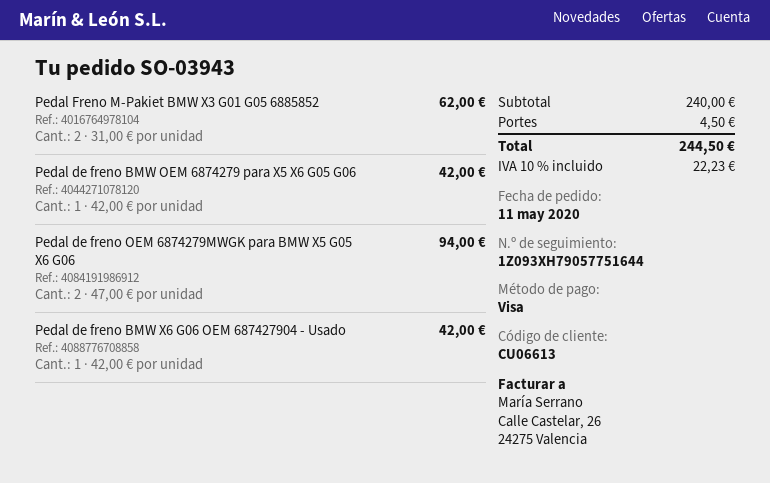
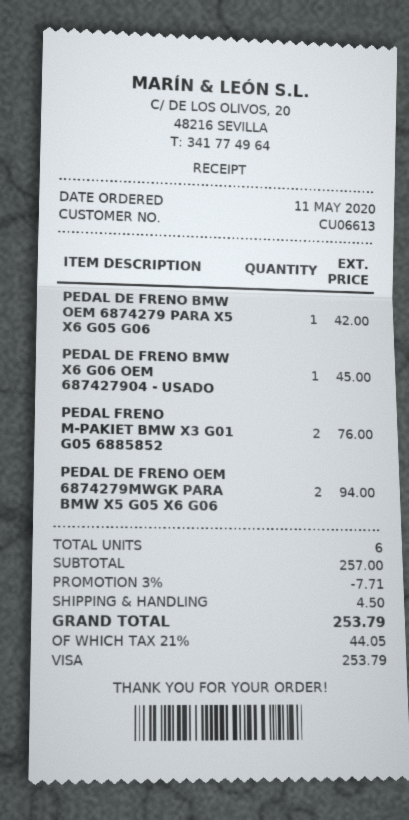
Pedal Freno M-Pakiet BMW X3 G01 G05 6885852: 2 for 62.00 -> 2 for 76.00
Pedal de freno BMW X6 G06 OEM 687427904 - Usado: 1 for 42.00 -> 1 for 45.00
subtotal: 240.00 -> 257.00
discount: none -> 3% = 7.71
tax: 10% = 22.23 -> 21% = 44.05
total: 244.50 -> 253.79

